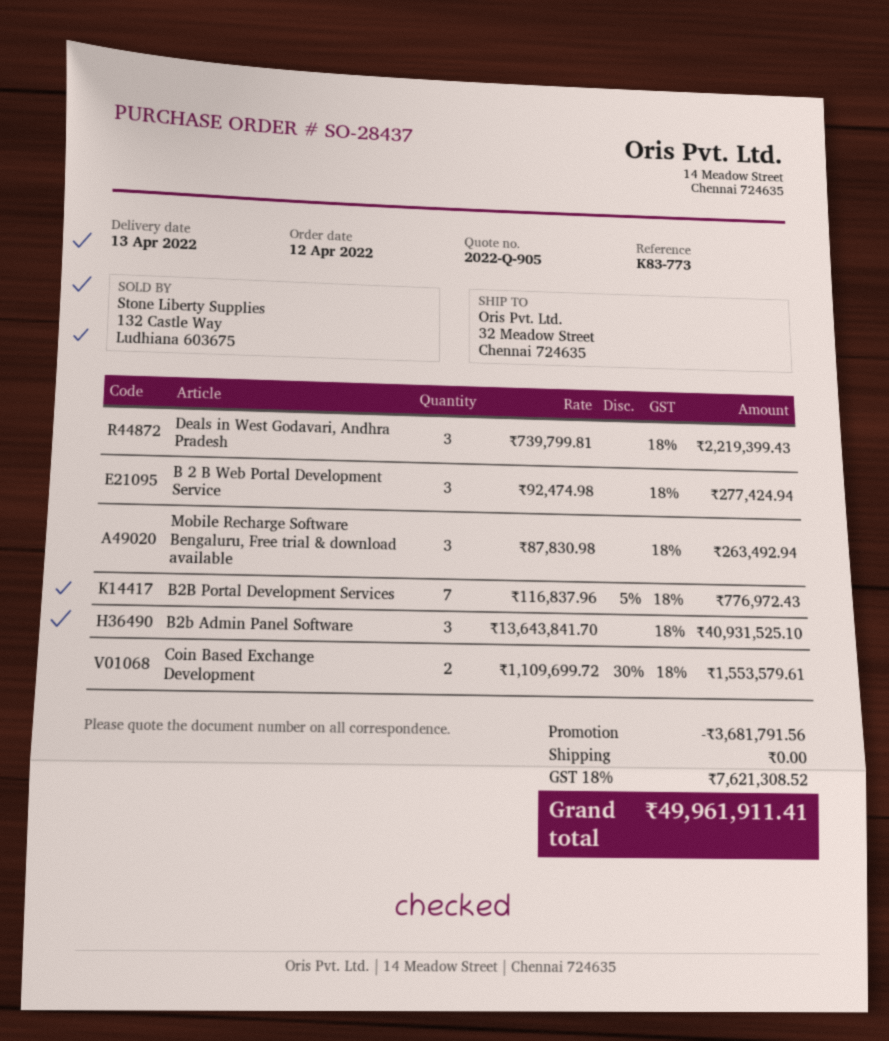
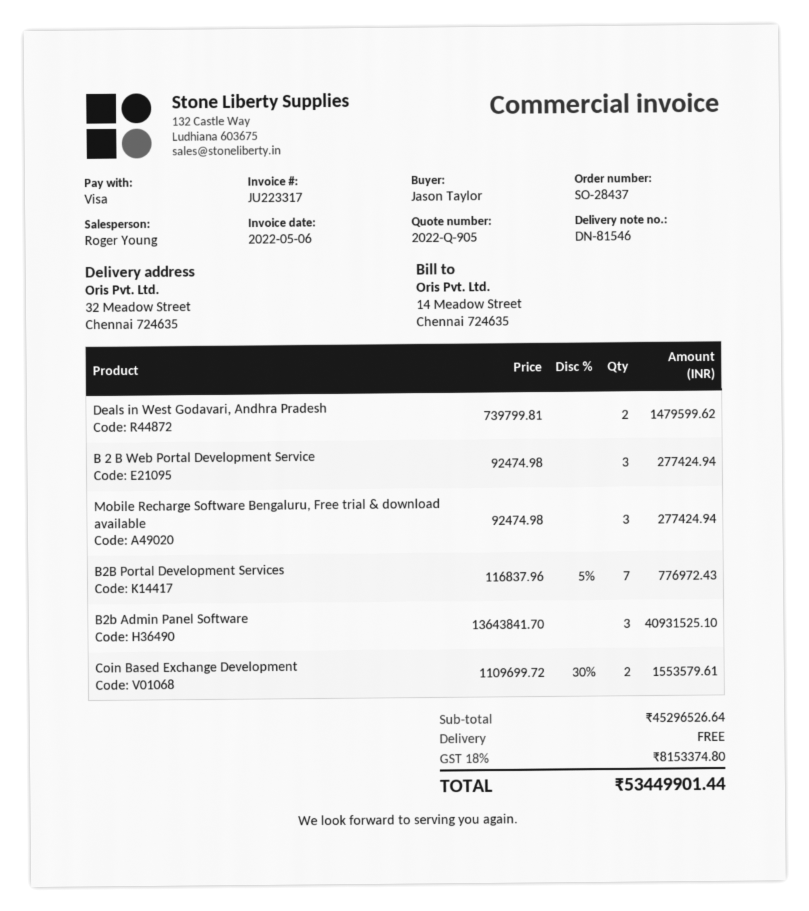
Deals in West Godavari, Andhra Pradesh: 3 x 739799.81 = 2219399.43 -> 2 x 739799.81 = 1479599.62
Mobile Recharge Software Bengaluru, Free trial & download available: 3 x 87830.98 = 263492.94 -> 3 x 92474.98 = 277424.94
discount: 3681791.56 -> none
tax: 18% = 7621308.52 -> 18% = 8153374.80
total: 49961911.41 -> 53449901.44

